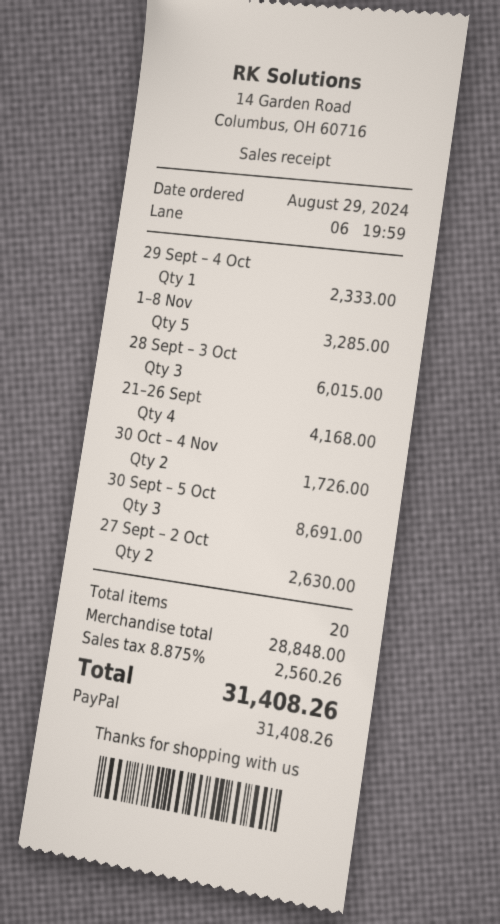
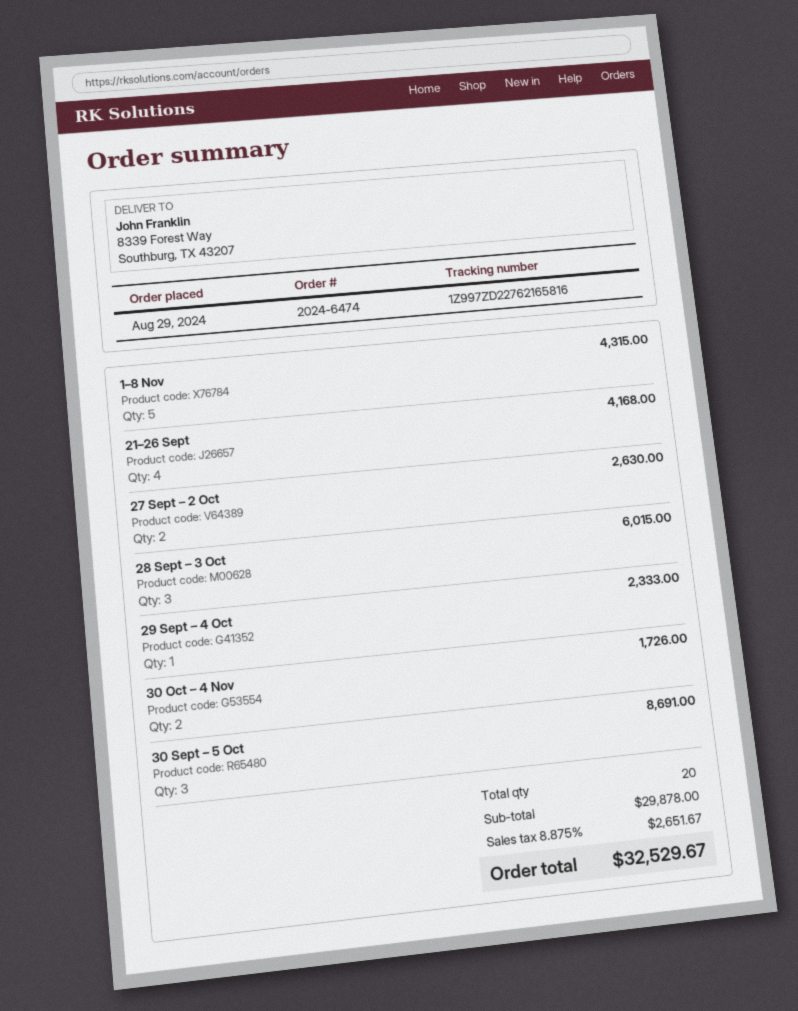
1–8 Nov: 5 for 3285.00 -> 5 for 4315.00
subtotal: 28848.00 -> 29878.00
tax: 8.875% = 2560.26 -> 8.875% = 2651.67
total: 31408.26 -> 32529.67

